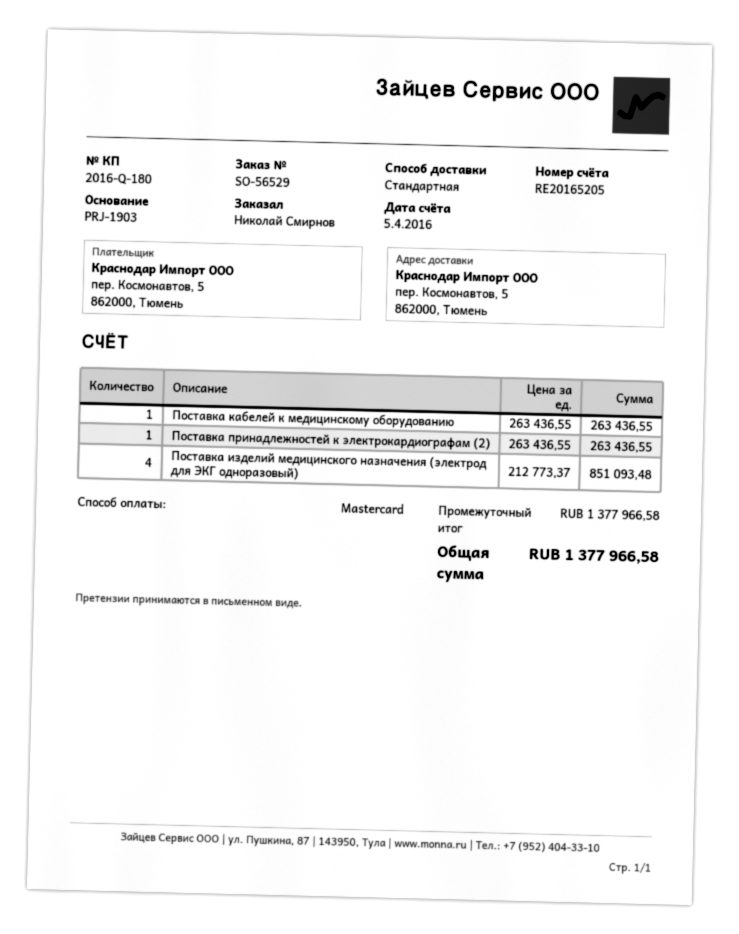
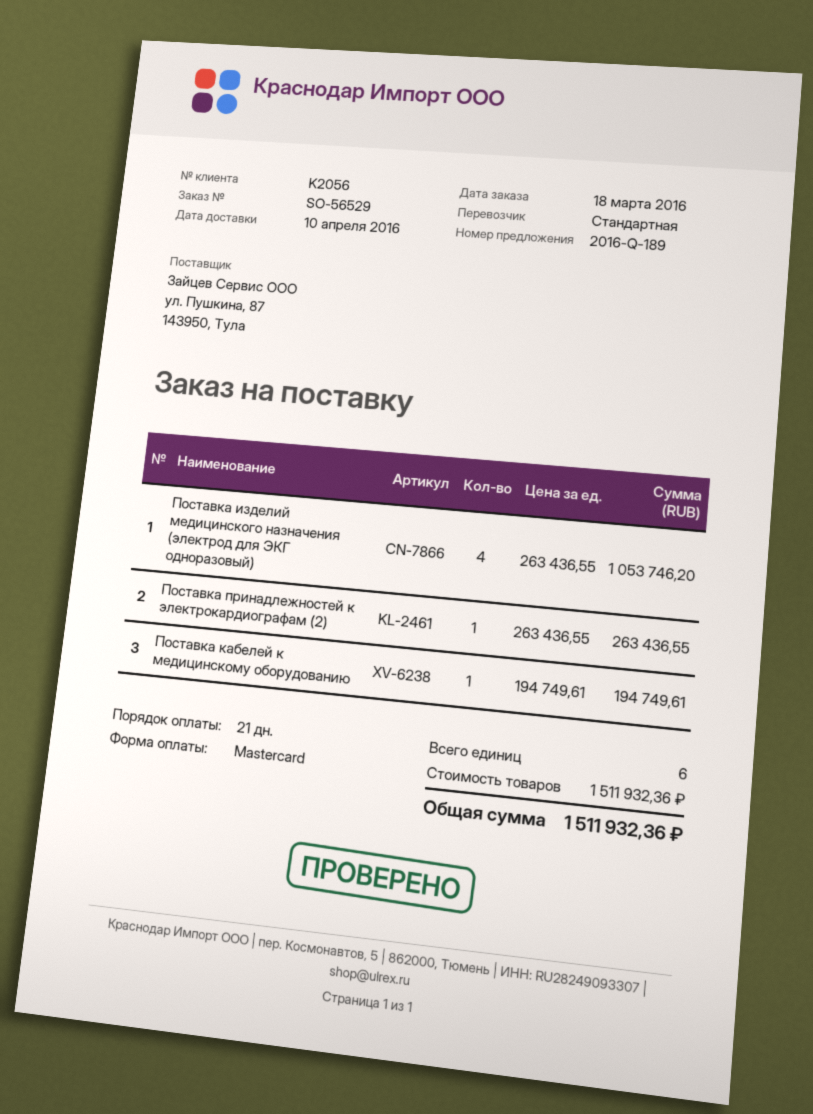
quote number: 2016-Q-180 -> 2016-Q-189
Поставка кабелей к медицинскому оборудованию: 1 x 263436.55 = 263436.55 -> 1 x 194749.61 = 194749.61
Поставка изделий медицинского назначения (электрод для ЭКГ одноразовый): 4 x 212773.37 = 851093.48 -> 4 x 263436.55 = 1053746.20
subtotal: 1377966.58 -> 1511932.36
total: 1377966.58 -> 1511932.36

